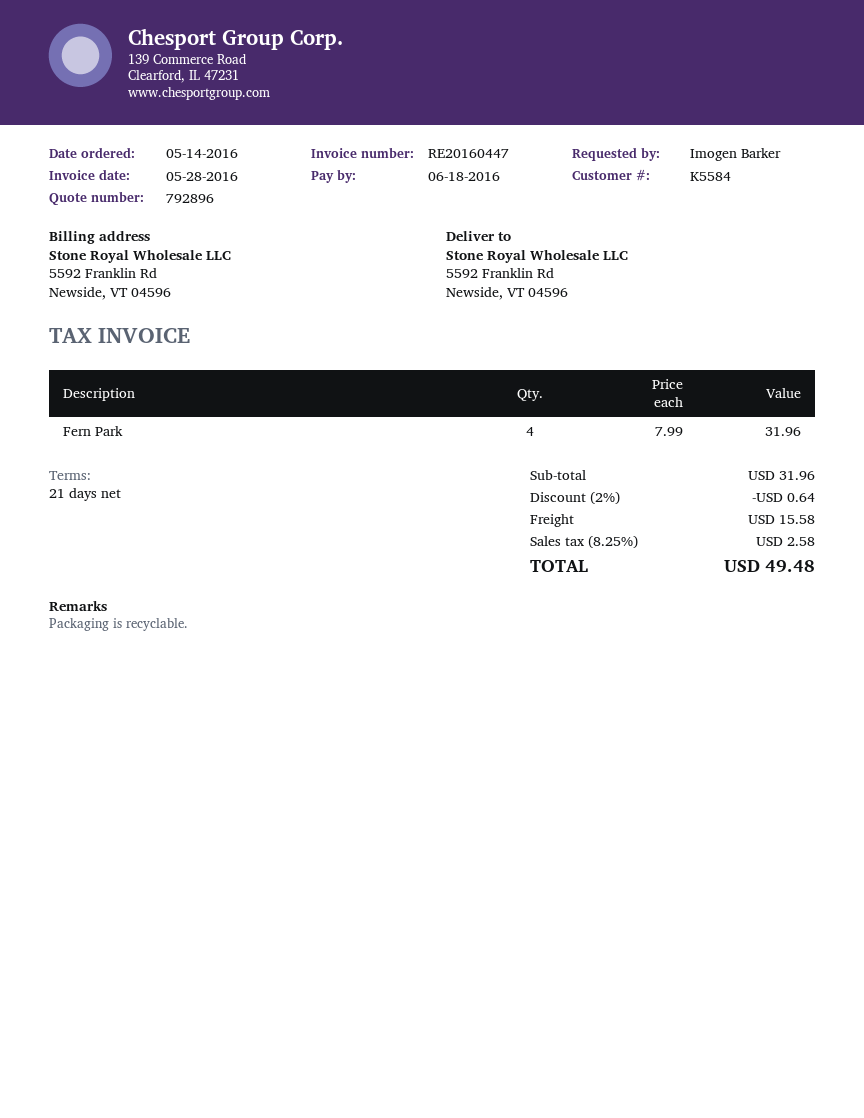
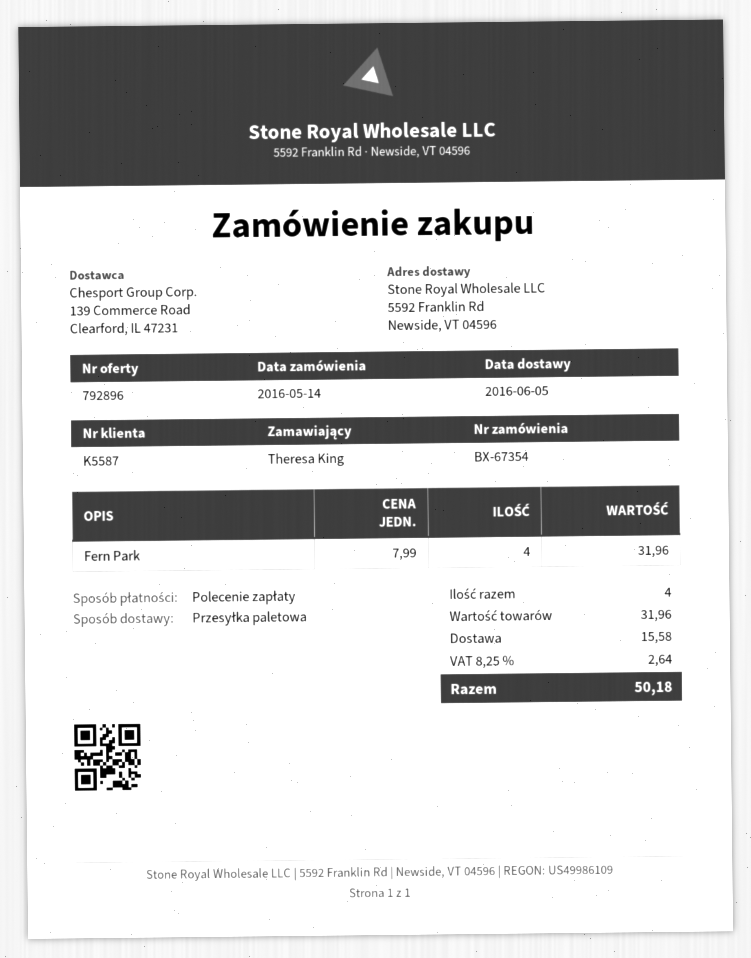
customer number: K5584 -> K5587
ordered by: Imogen Barker -> Theresa King
discount: 2% = 0.64 -> none
tax: 8.25% = 2.58 -> 8.25% = 2.64
total: 49.48 -> 50.18

